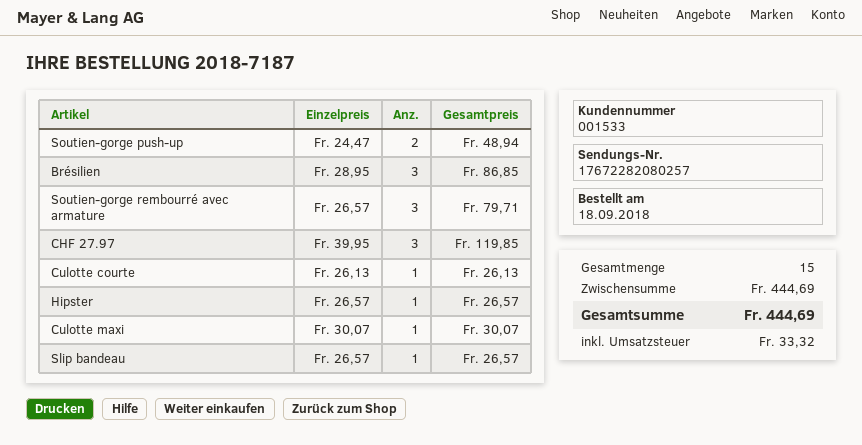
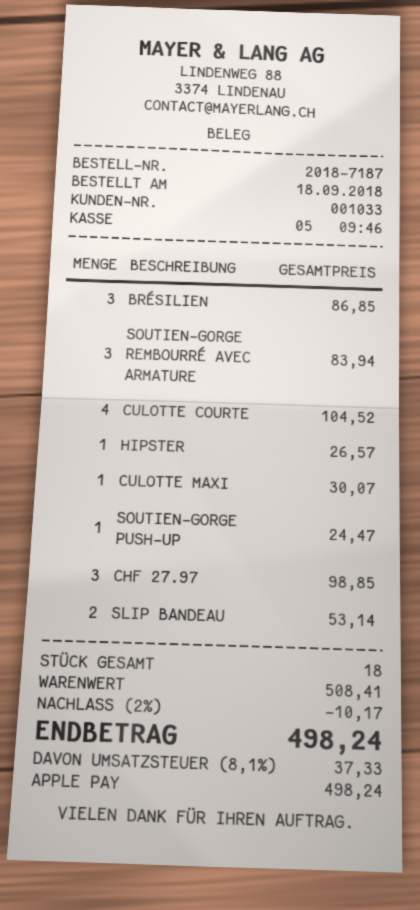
customer number: 001533 -> 001033
Soutien-gorge push-up: 2 for 48.94 -> 1 for 24.47
Soutien-gorge rembourré avec armature: 3 for 79.71 -> 3 for 83.94
CHF 27.97: 3 for 119.85 -> 3 for 98.85
Culotte courte: 1 for 26.13 -> 4 for 104.52
Slip bandeau: 1 for 26.57 -> 2 for 53.14
total quantity: 15 -> 18
subtotal: 444.69 -> 508.41
discount: none -> 2% = 10.17
tax: 33.32 -> 37.33
total: 444.69 -> 498.24

